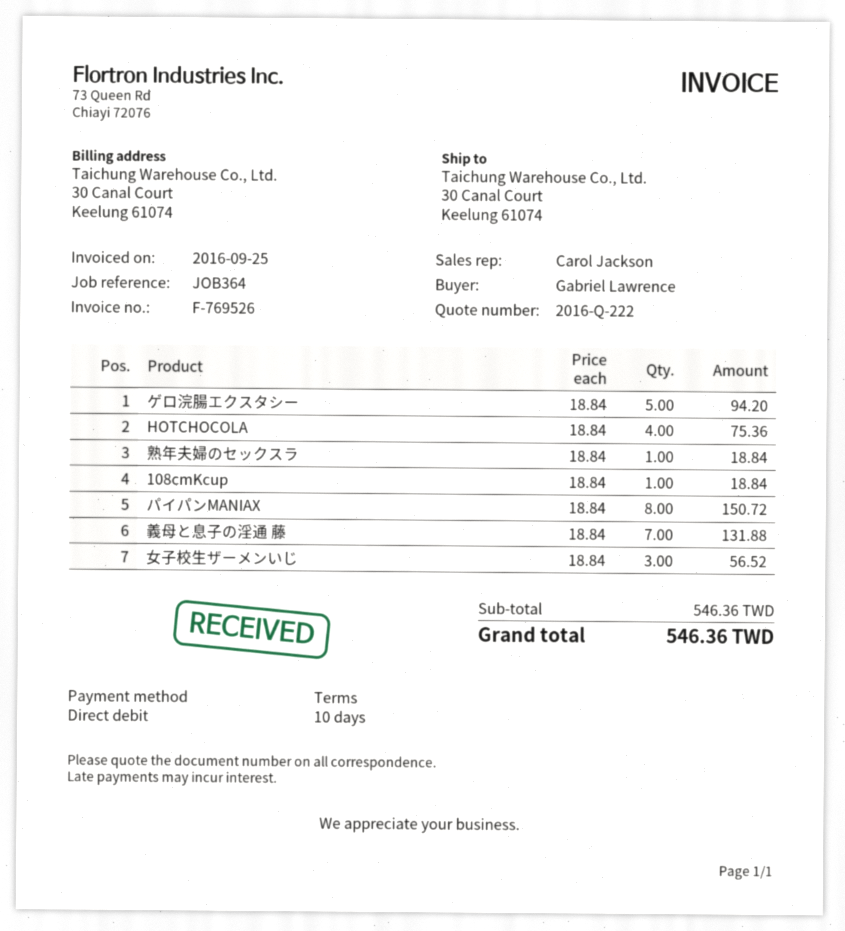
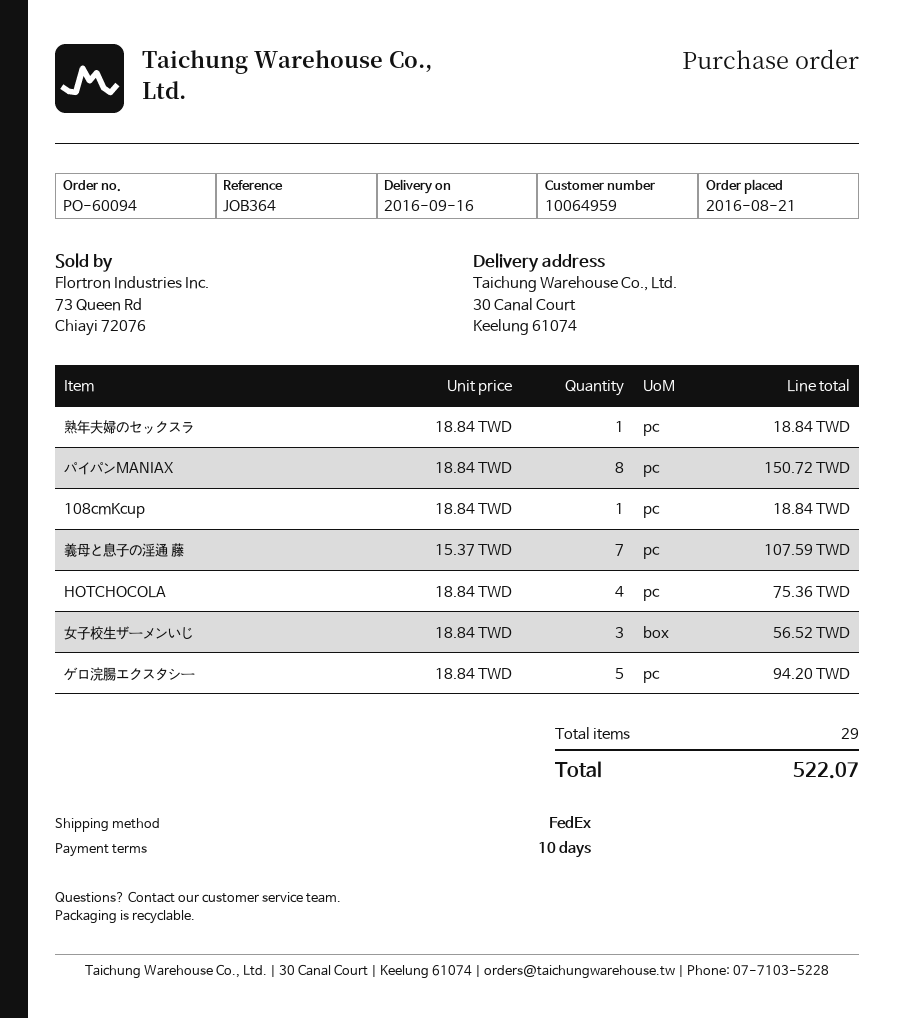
義母と息子の淫通 藤: 7 x 18.84 = 131.88 -> 7 x 15.37 = 107.59
total: 546.36 -> 522.07

